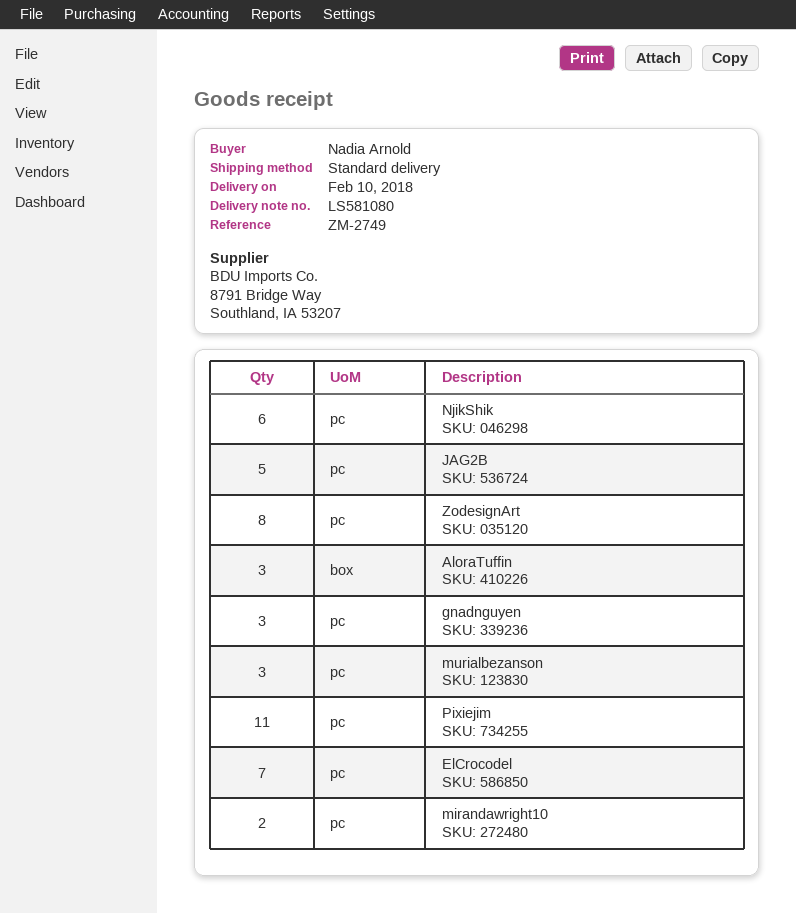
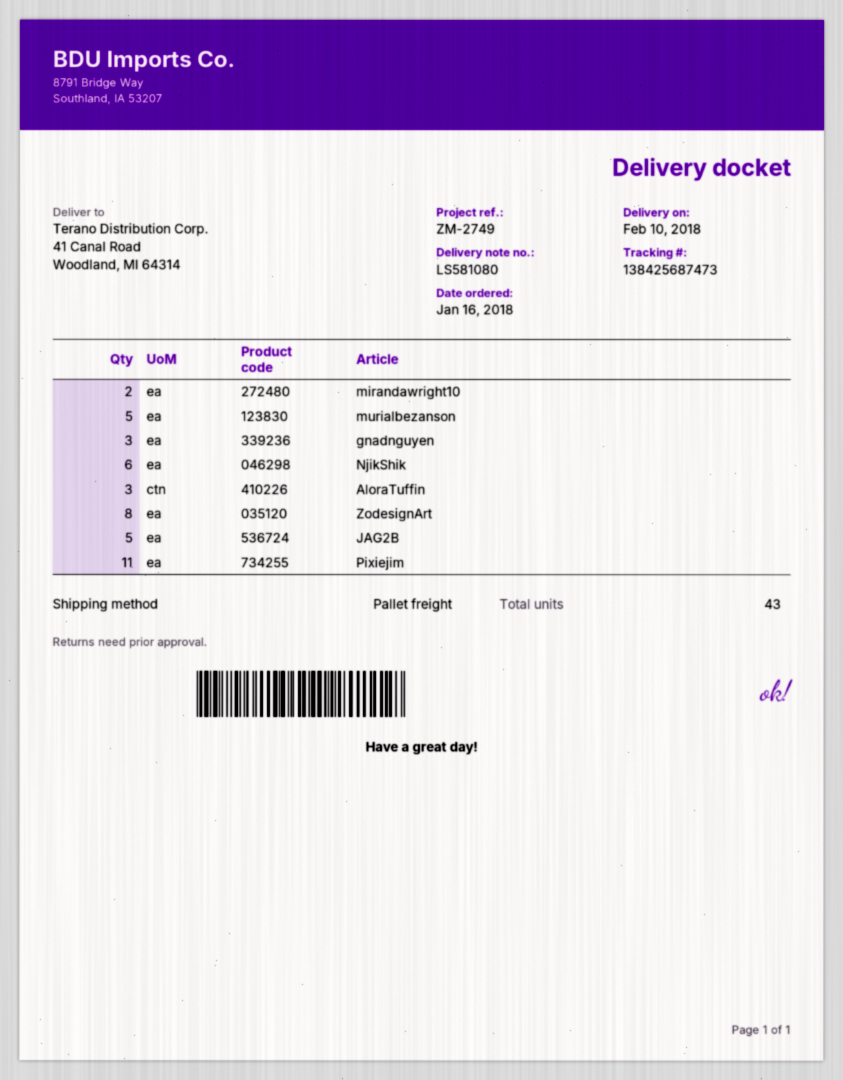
shipping method: standard -> pallet freight
murialbezanson: 3 -> 5
ElCrocodel: 7 -> none

